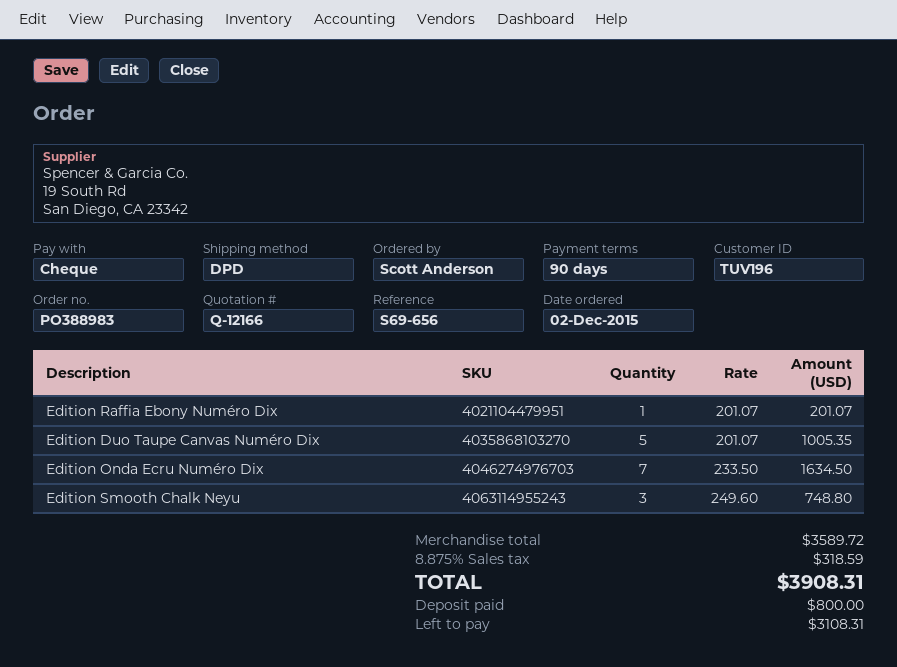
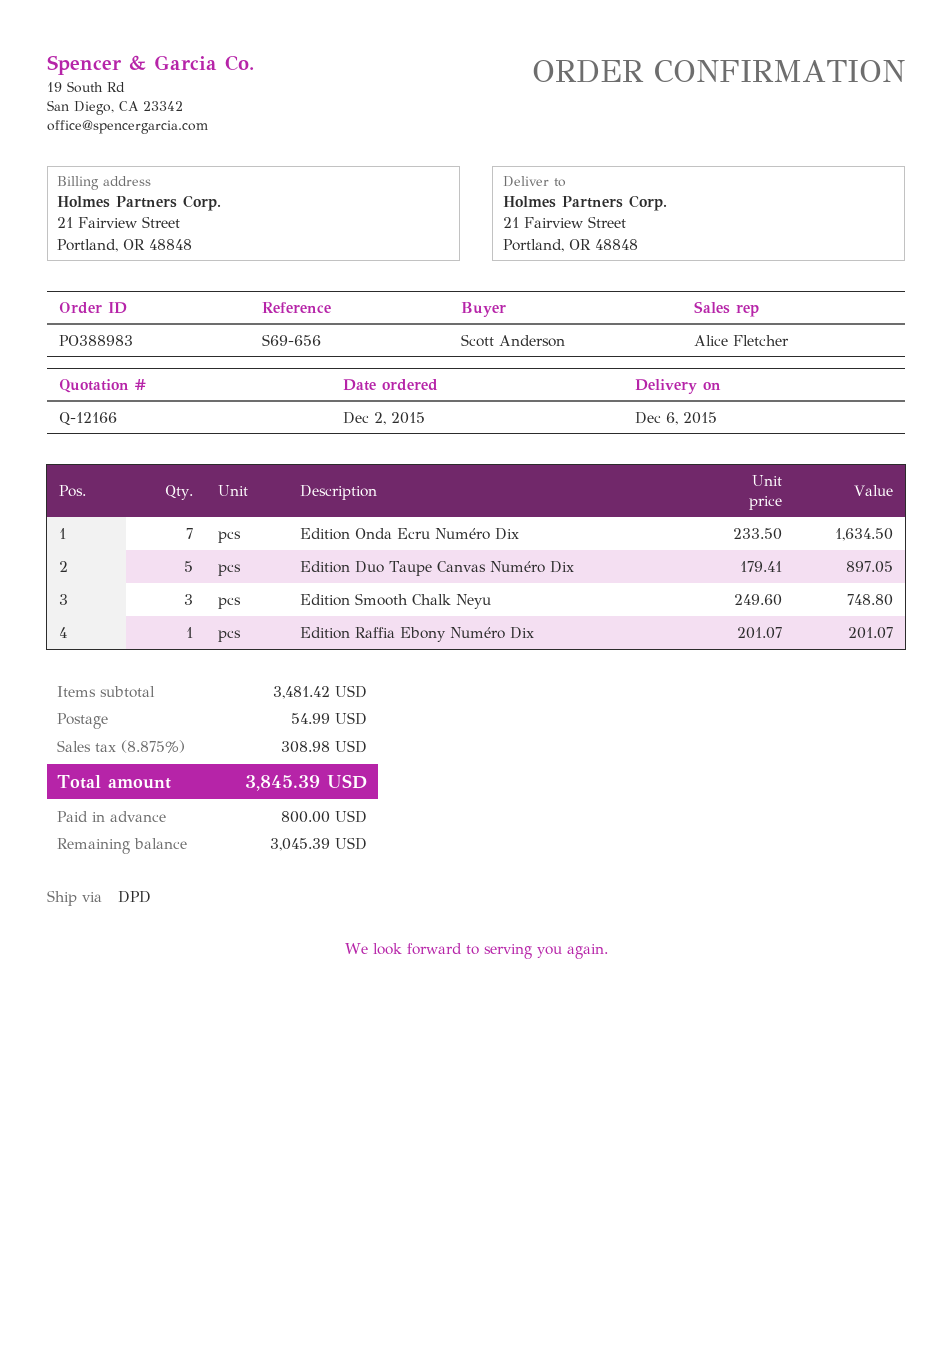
Edition Duo Taupe Canvas Numéro Dix: 5 x 201.07 = 1005.35 -> 5 x 179.41 = 897.05
subtotal: 3589.72 -> 3481.42
shipping: none -> 54.99
tax: 8.875% = 318.59 -> 8.875% = 308.98
total: 3908.31 -> 3845.39
balance: 3108.31 -> 3045.39

